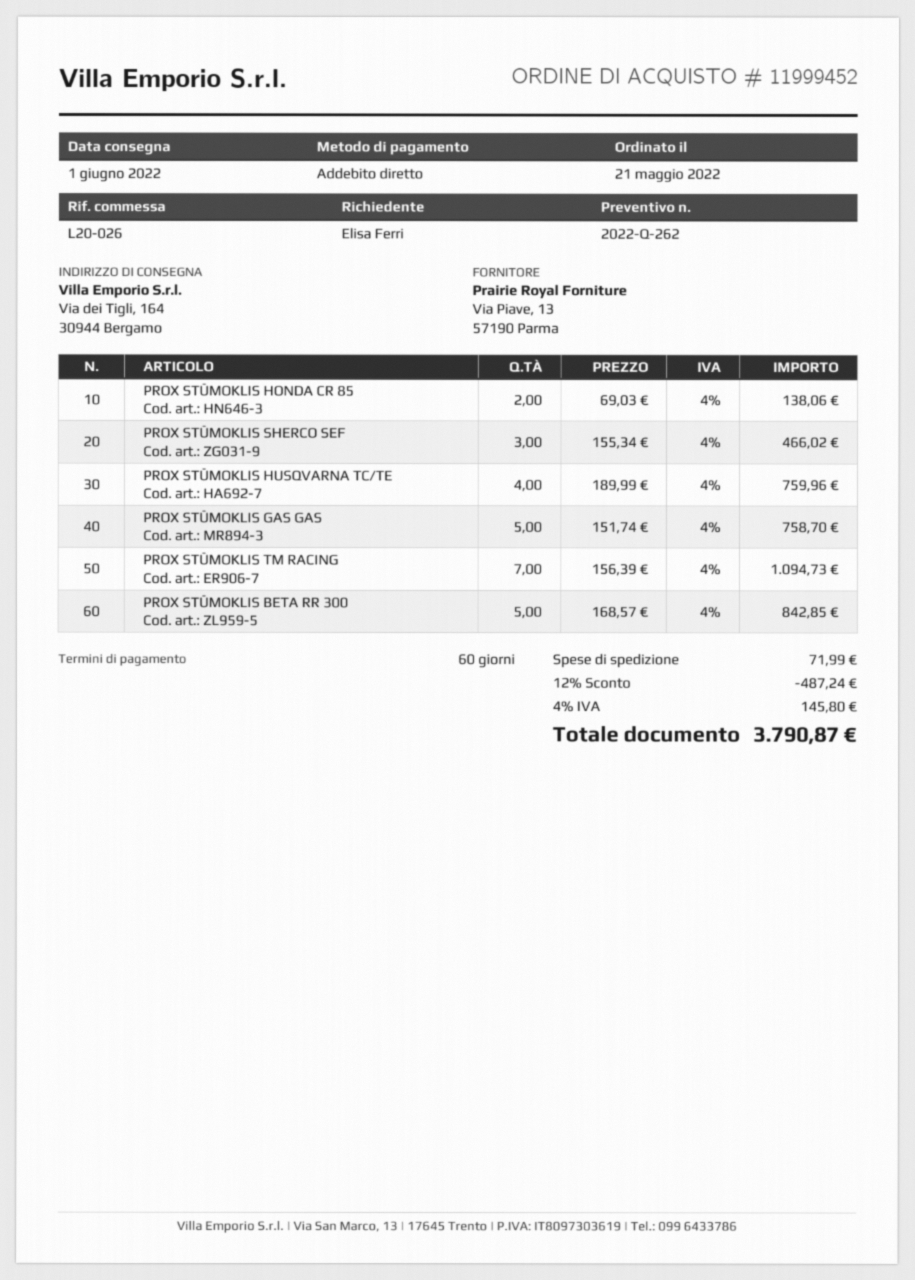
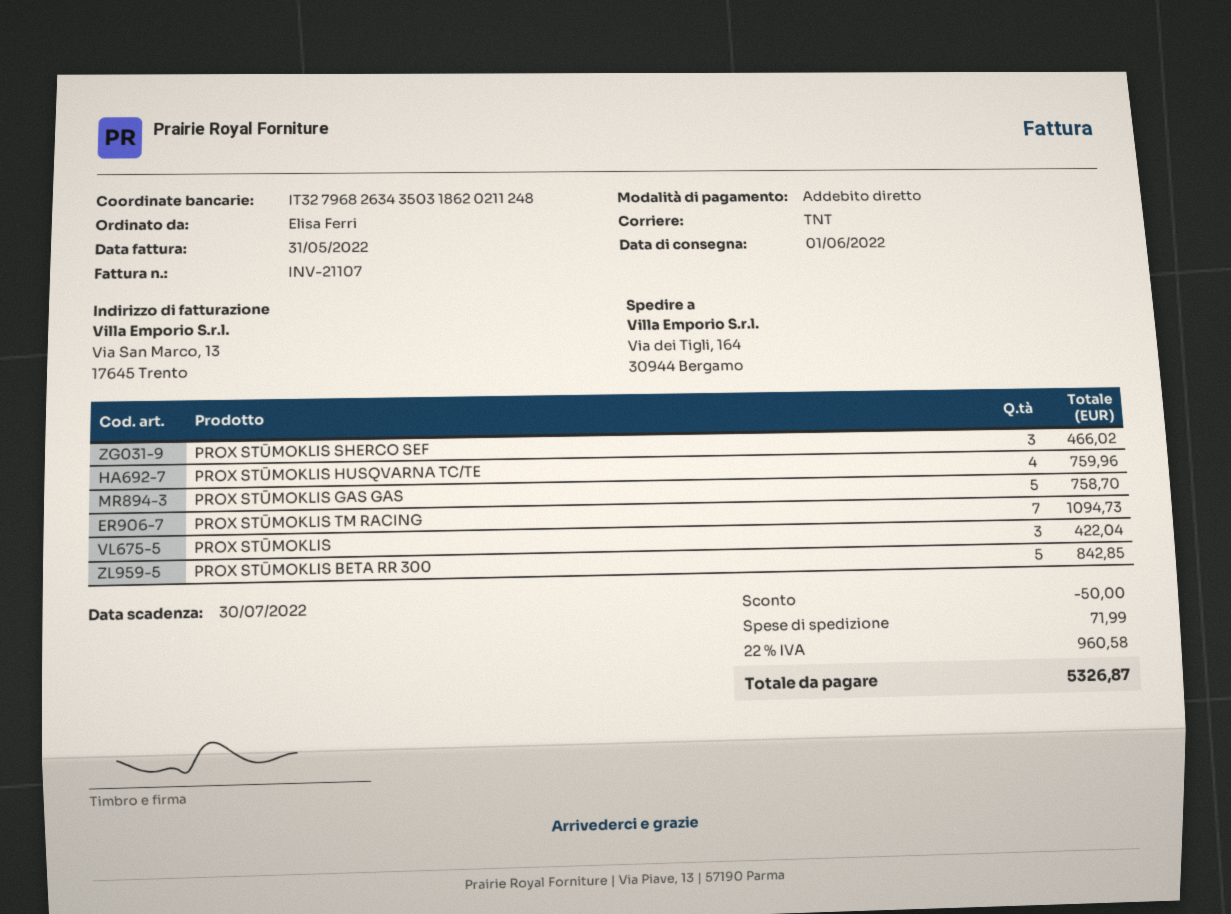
PROX STŪMOKLIS HONDA CR 85: 2 for 138.06 -> none
PROX STŪMOKLIS: none -> 3 for 422.04
discount: 487.24 -> 50.00
tax: 4% = 145.80 -> 22% = 960.58
total: 3790.87 -> 5326.87

